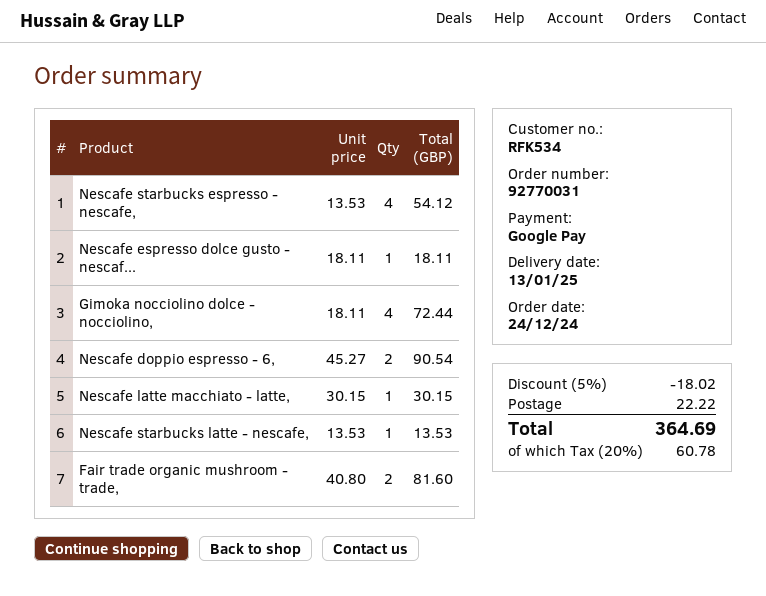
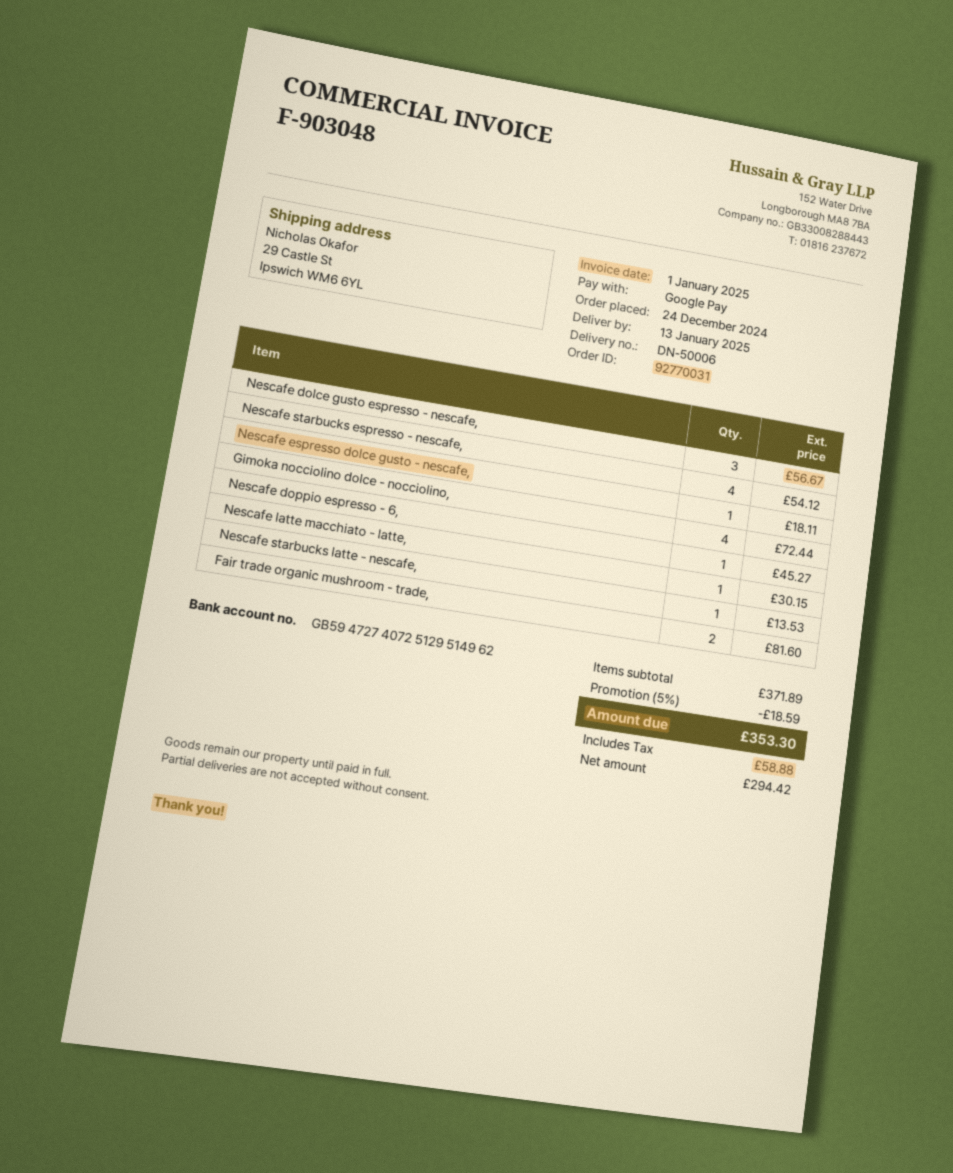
Nescafe doppio espresso - 6,: 2 for 90.54 -> 1 for 45.27
Nescafe dolce gusto espresso - nescafe,: none -> 3 for 56.67
discount: 5% = 18.02 -> 5% = 18.59
shipping: 22.22 -> none
tax: 60.78 -> 58.88
total: 364.69 -> 353.30

